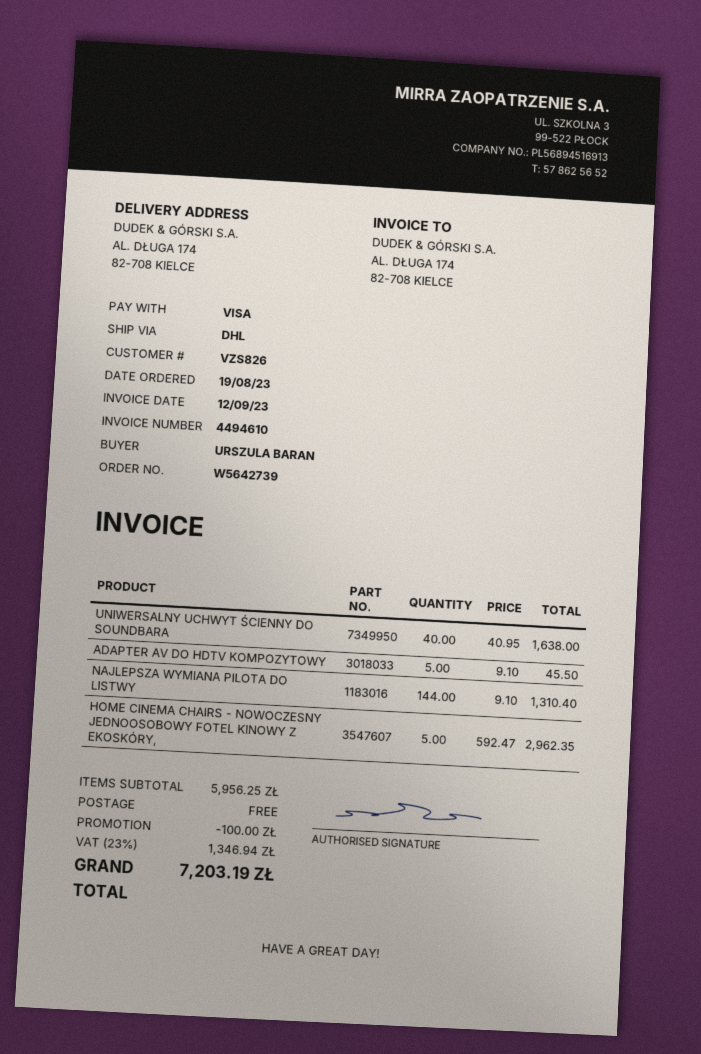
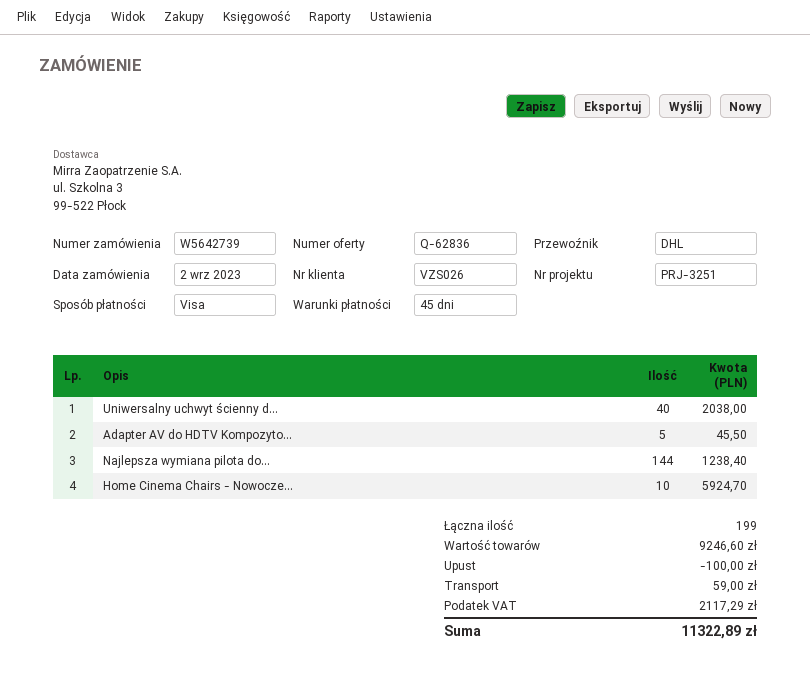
order date: 2023-08-19 -> 2023-09-02
customer number: VZS826 -> VZS026
UNIWERSALNY UCHWYT ŚCIENNY DO SOUNDBARA: 40 for 1638.00 -> 40 for 2038.00
NAJLEPSZA WYMIANA PILOTA DO LISTWY: 144 for 1310.40 -> 144 for 1238.40
HOME CINEMA CHAIRS - NOWOCZESNY JEDNOOSOBOWY FOTEL KINOWY Z EKOSKÓRY,: 5 for 2962.35 -> 10 for 5924.70
subtotal: 5956.25 -> 9246.60
shipping: 0.00 -> 59.00
tax: 1346.94 -> 2117.29
total: 7203.19 -> 11322.89

